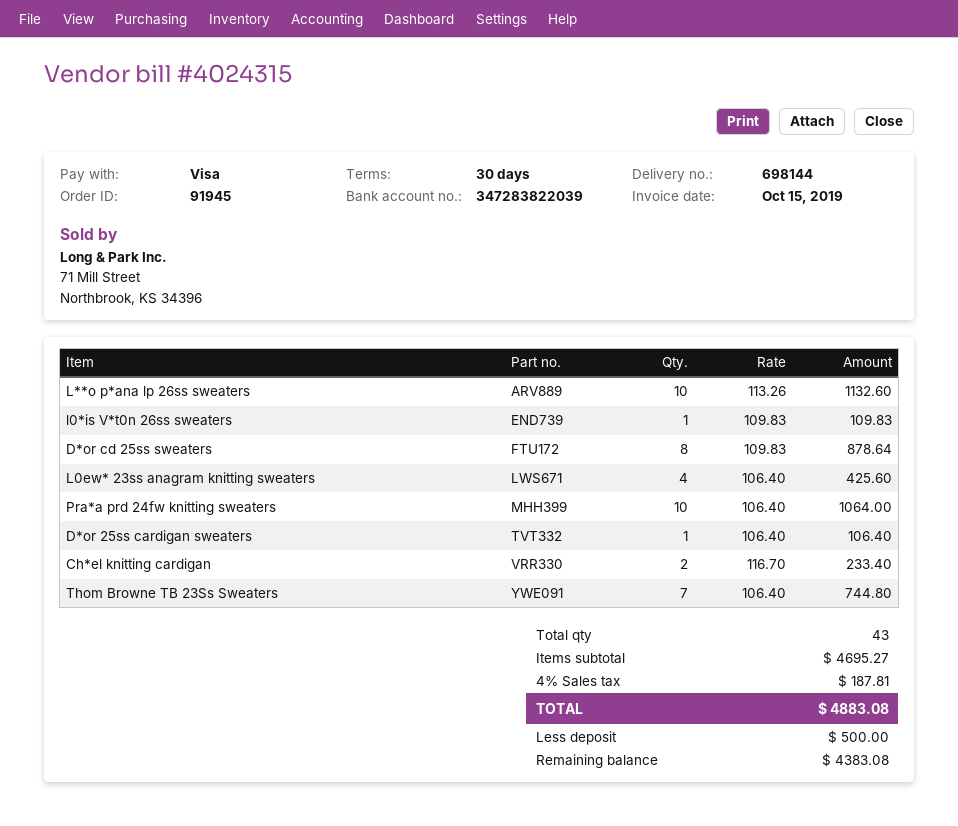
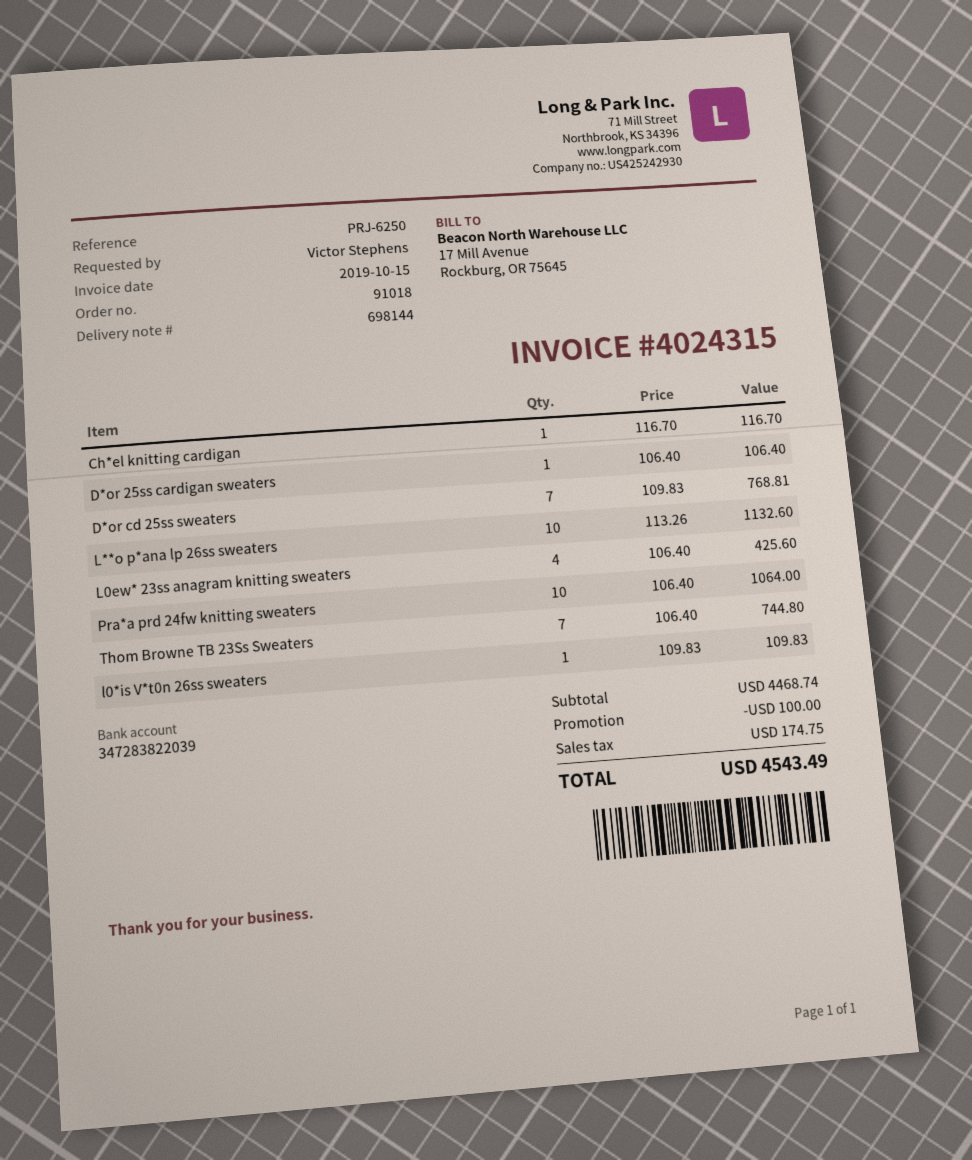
order number: 91945 -> 91018
D*or cd 25ss sweaters: 8 x 109.83 = 878.64 -> 7 x 109.83 = 768.81
Ch*el knitting cardigan: 2 x 116.70 = 233.40 -> 1 x 116.70 = 116.70
subtotal: 4695.27 -> 4468.74
discount: none -> 100.00
tax: 187.81 -> 174.75
total: 4883.08 -> 4543.49

